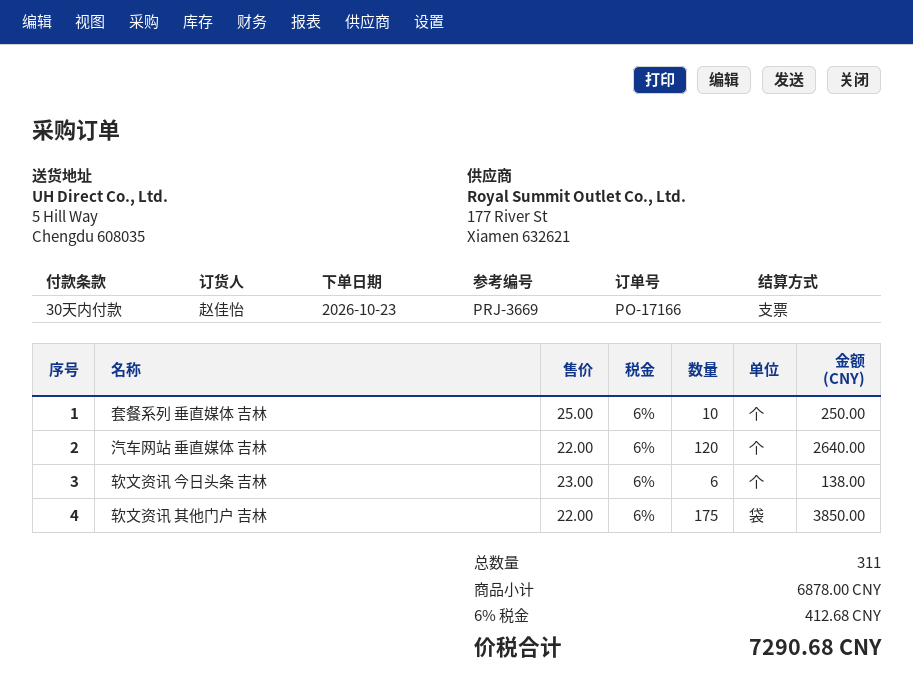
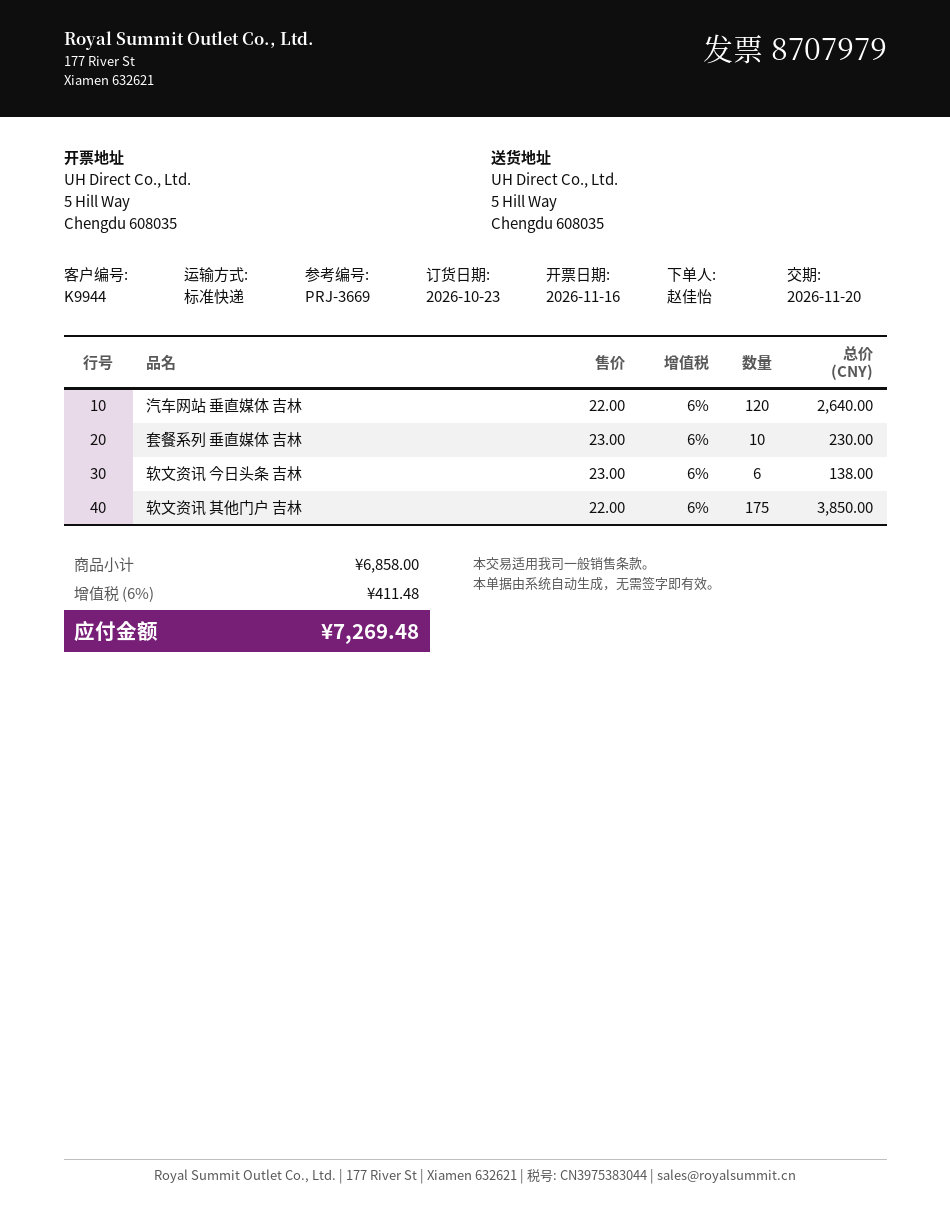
套餐系列 垂直媒体 吉林: 10 x 25.00 = 250.00 -> 10 x 23.00 = 230.00
subtotal: 6878.00 -> 6858.00
tax: 6% = 412.68 -> 6% = 411.48
total: 7290.68 -> 7269.48

